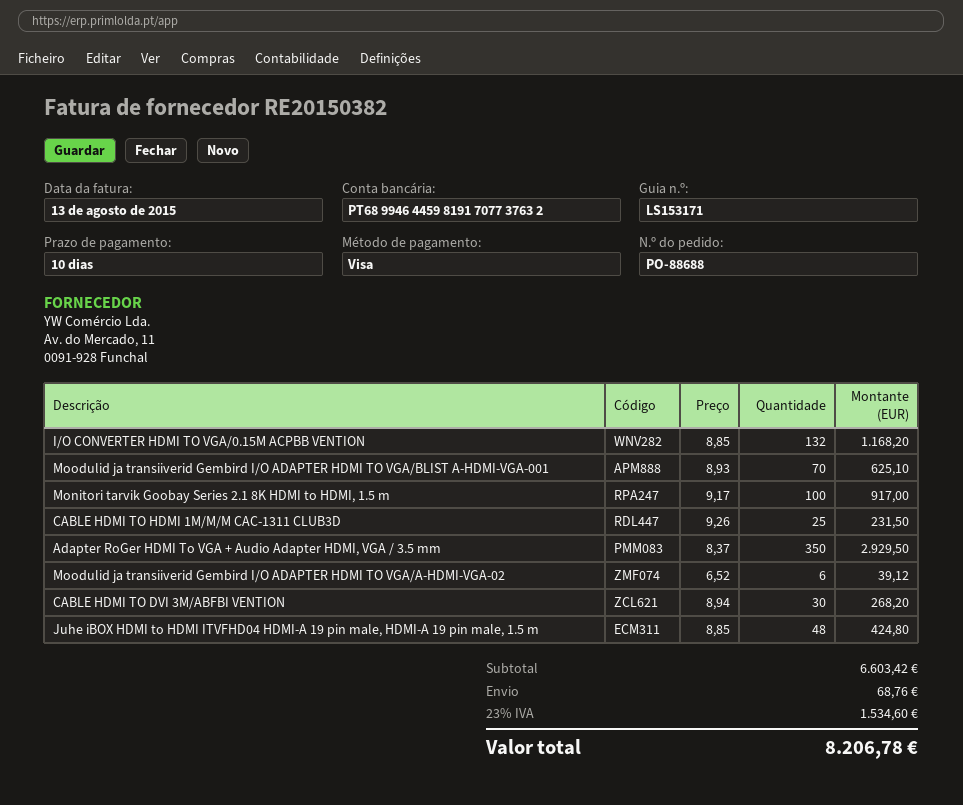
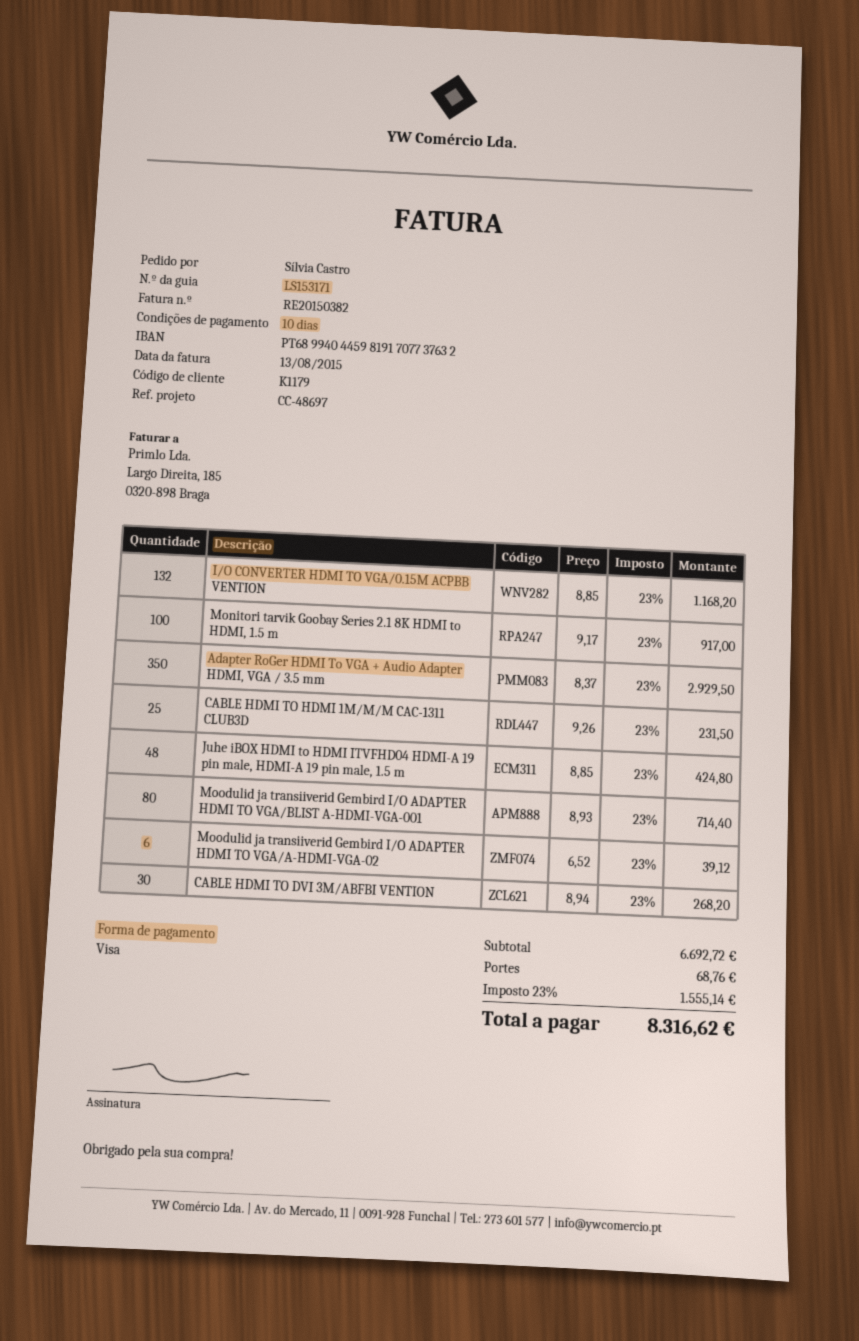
bank account: PT68994644598191707737632 -> PT68994044598191707737632
Moodulid ja transiiverid Gembird I/O ADAPTER HDMI TO VGA/BLIST A-HDMI-VGA-001: 70 x 8.93 = 625.10 -> 80 x 8.93 = 714.40
subtotal: 6603.42 -> 6692.72
tax: 23% = 1534.60 -> 23% = 1555.14
total: 8206.78 -> 8316.62

